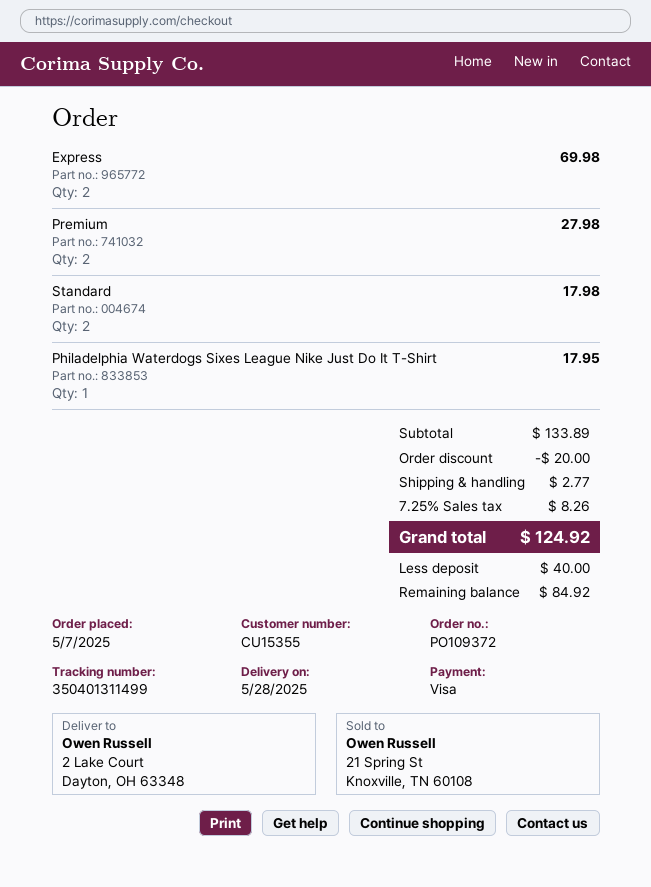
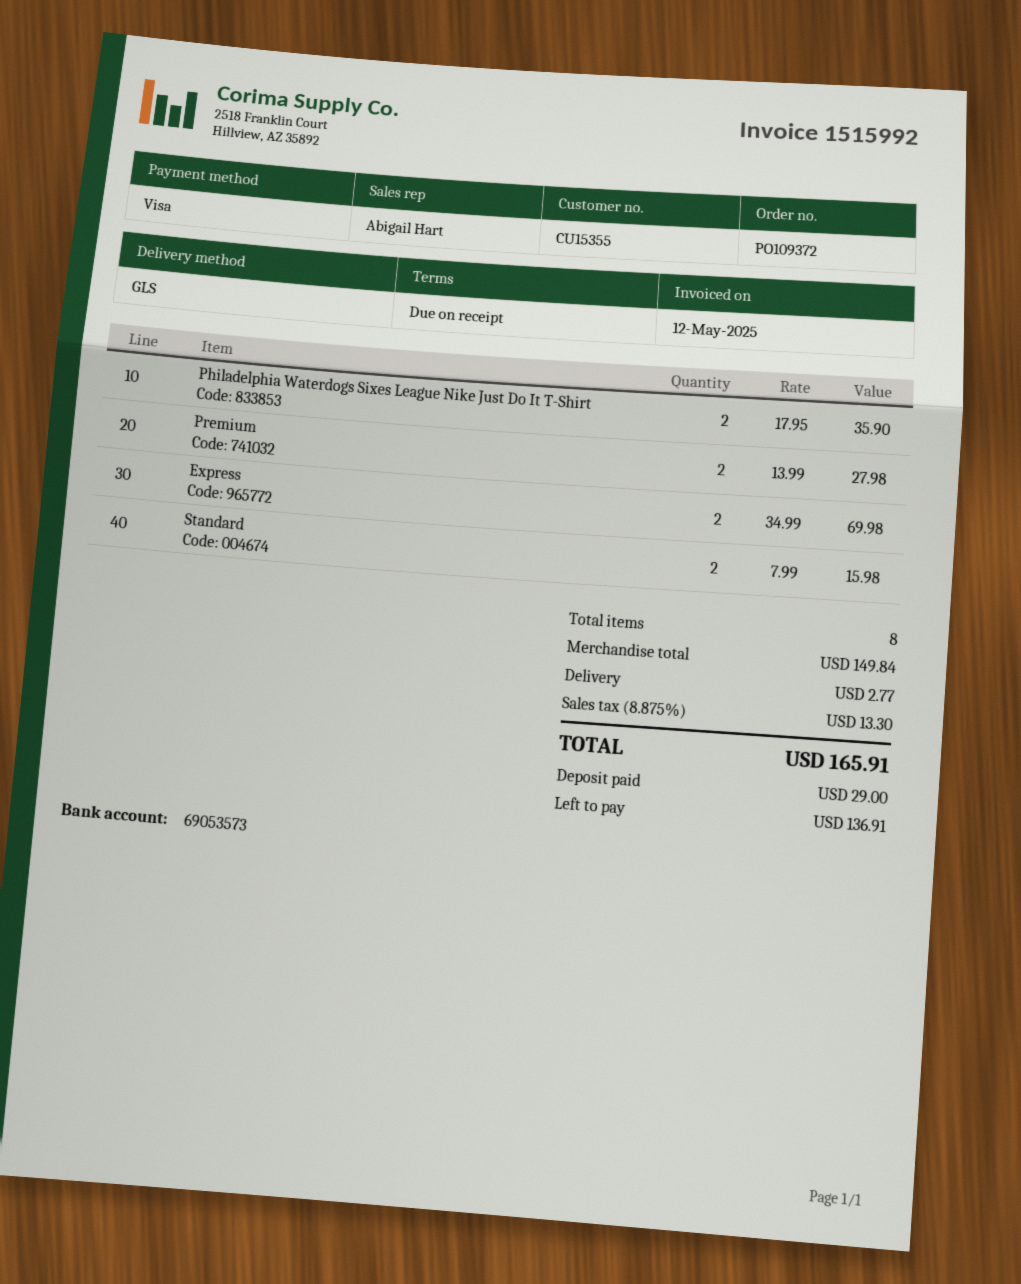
Standard: 2 for 17.98 -> 2 for 15.98
Philadelphia Waterdogs Sixes League Nike Just Do It T-Shirt: 1 for 17.95 -> 2 for 35.90
subtotal: 133.89 -> 149.84
discount: 20.00 -> none
tax: 7.25% = 8.26 -> 8.875% = 13.30
total: 124.92 -> 165.91
deposit: 40.00 -> 29.00
balance: 84.92 -> 136.91

